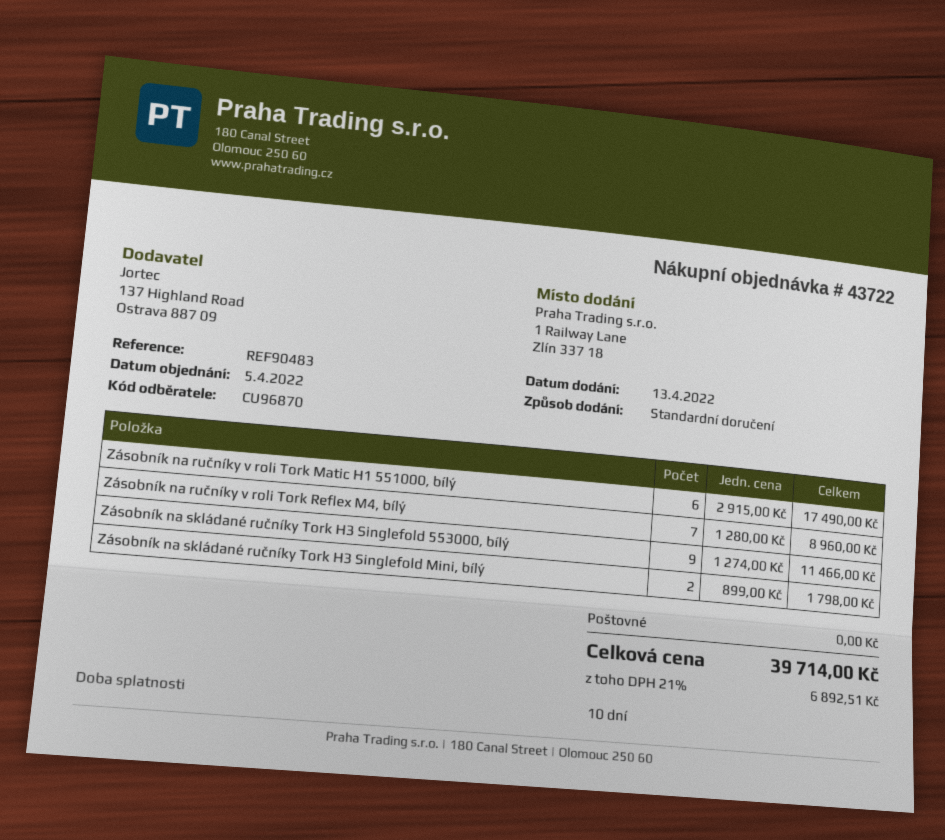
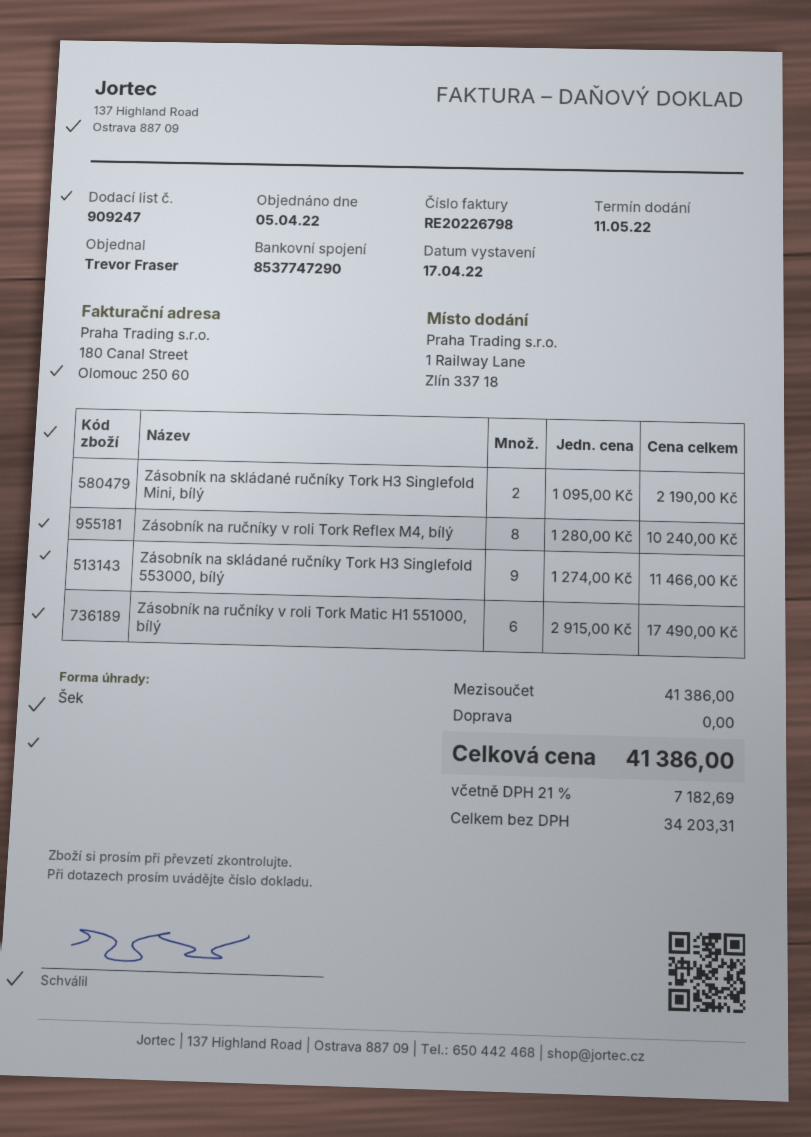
delivery date: 2022-04-13 -> 2022-05-11
Zásobník na ručníky v roli Tork Reflex M4, bílý: 7 x 1280.00 = 8960.00 -> 8 x 1280.00 = 10240.00
Zásobník na skládané ručníky Tork H3 Singlefold Mini, bílý: 2 x 899.00 = 1798.00 -> 2 x 1095.00 = 2190.00
tax: 21% = 6892.51 -> 21% = 7182.69
total: 39714.00 -> 41386.00

